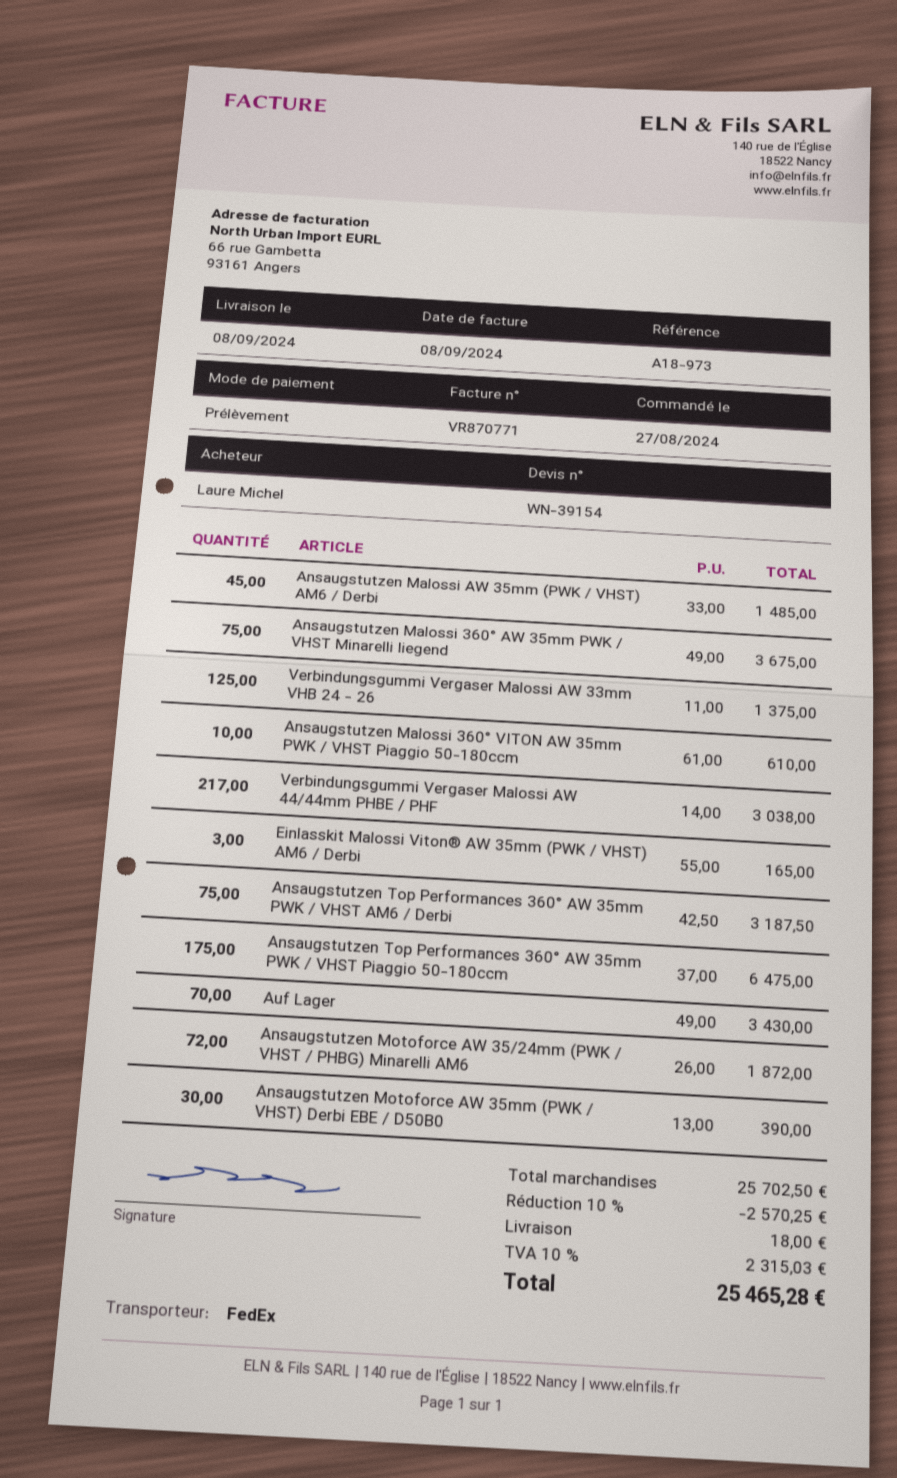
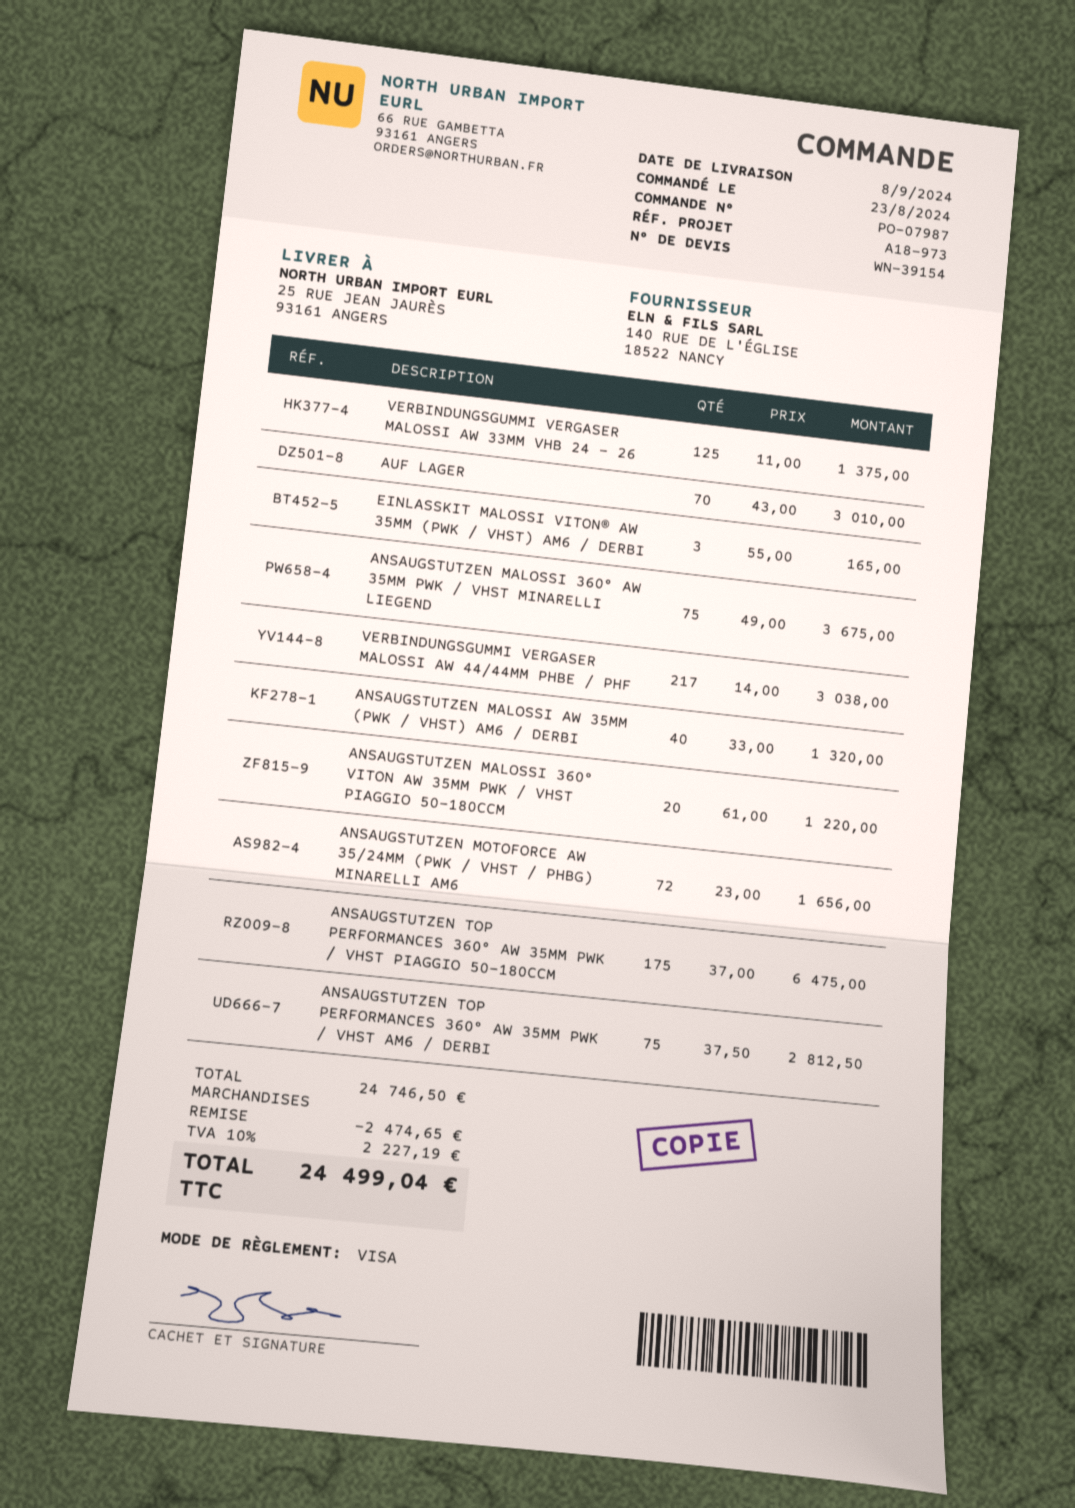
order date: 2024-08-27 -> 2024-08-23
payment method: direct debit -> Visa
Ansaugstutzen Malossi AW 35mm (PWK / VHST) AM6 / Derbi: 45 x 33.00 = 1485.00 -> 40 x 33.00 = 1320.00
Ansaugstutzen Malossi 360° VITON AW 35mm PWK / VHST Piaggio 50-180ccm: 10 x 61.00 = 610.00 -> 20 x 61.00 = 1220.00
Ansaugstutzen Top Performances 360° AW 35mm PWK / VHST AM6 / Derbi: 75 x 42.50 = 3187.50 -> 75 x 37.50 = 2812.50
Auf Lager: 70 x 49.00 = 3430.00 -> 70 x 43.00 = 3010.00
Ansaugstutzen Motoforce AW 35/24mm (PWK / VHST / PHBG) Minarelli AM6: 72 x 26.00 = 1872.00 -> 72 x 23.00 = 1656.00
Ansaugstutzen Motoforce AW 35mm (PWK / VHST) Derbi EBE / D50B0: 30 x 13.00 = 390.00 -> none
subtotal: 25702.50 -> 24746.50
discount: 2570.25 -> 2474.65
shipping: 18.00 -> none
tax: 10% = 2315.03 -> 10% = 2227.19
total: 25465.28 -> 24499.04

